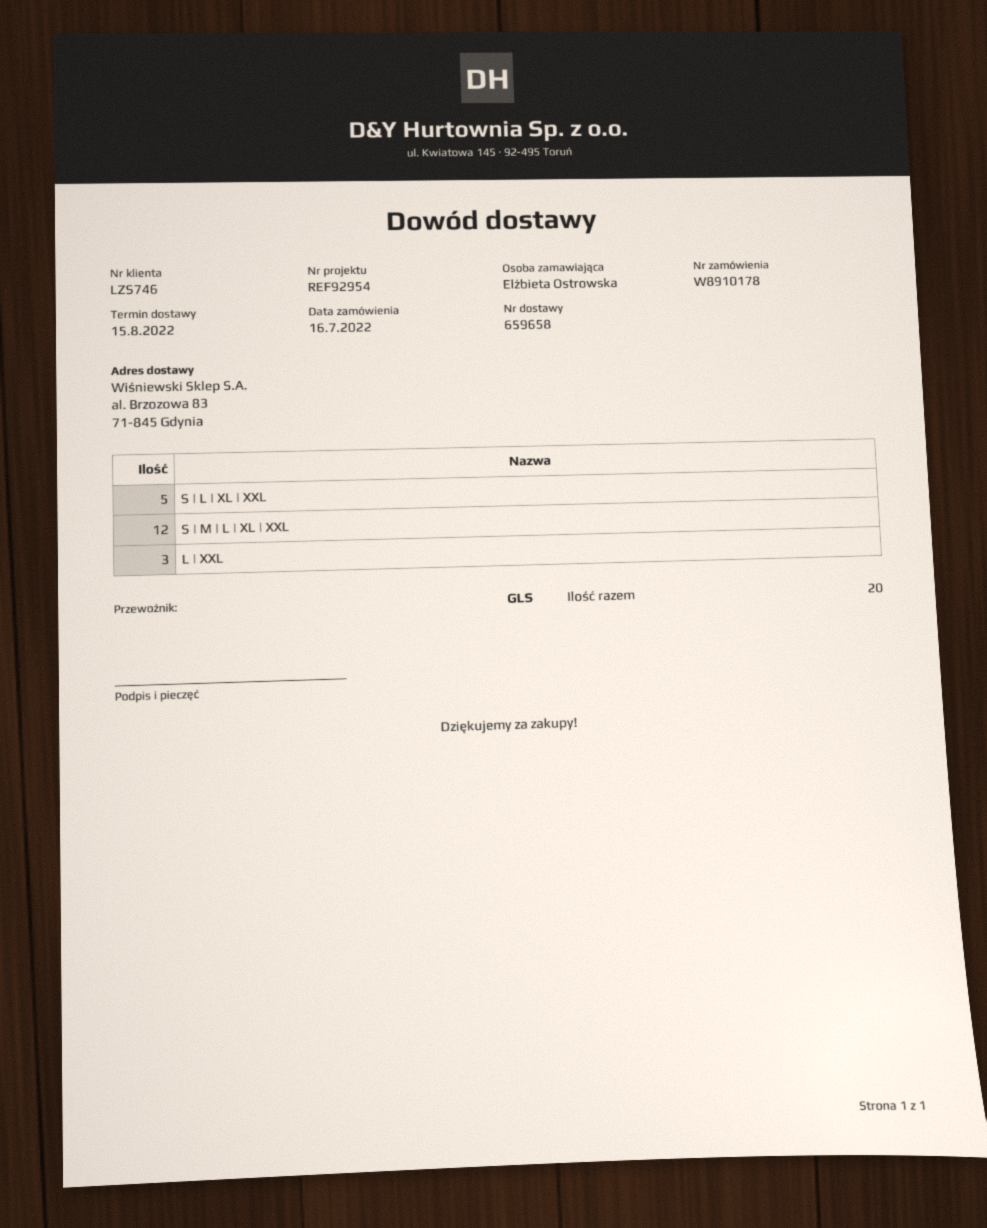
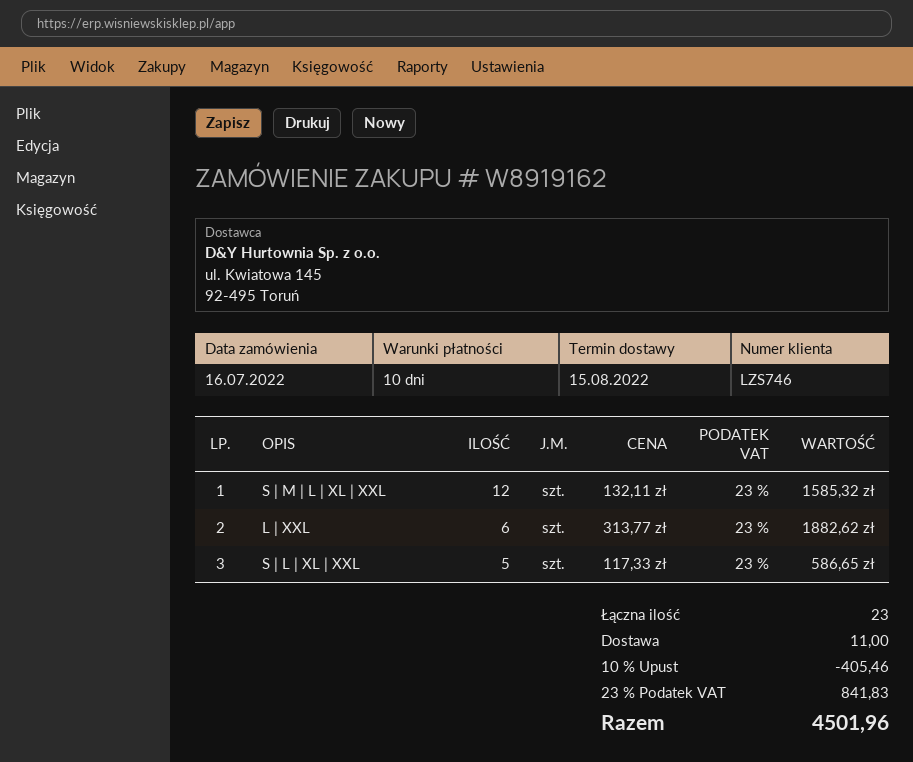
order number: W8910178 -> W8919162
L | XXL: 3 -> 6
total quantity: 20 -> 23

